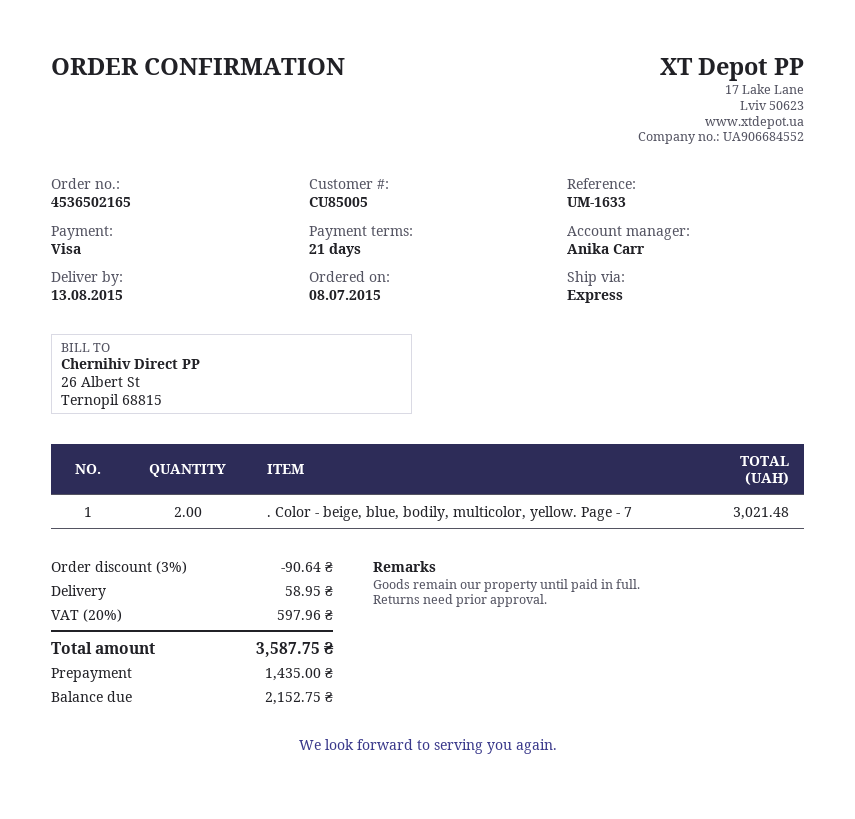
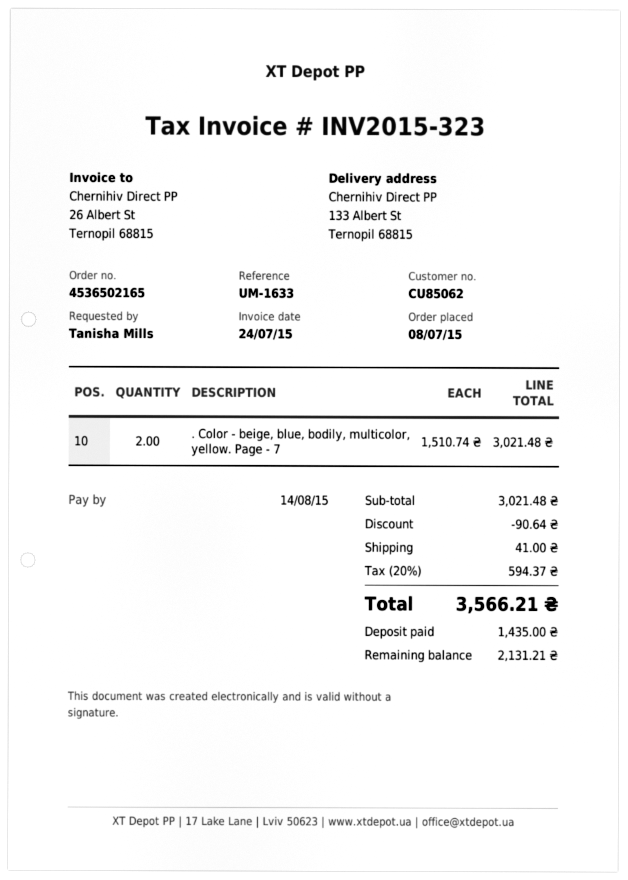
customer number: CU85005 -> CU85062
shipping: 58.95 -> 41.00
tax: 20% = 597.96 -> 20% = 594.37
total: 3587.75 -> 3566.21
balance: 2152.75 -> 2131.21

